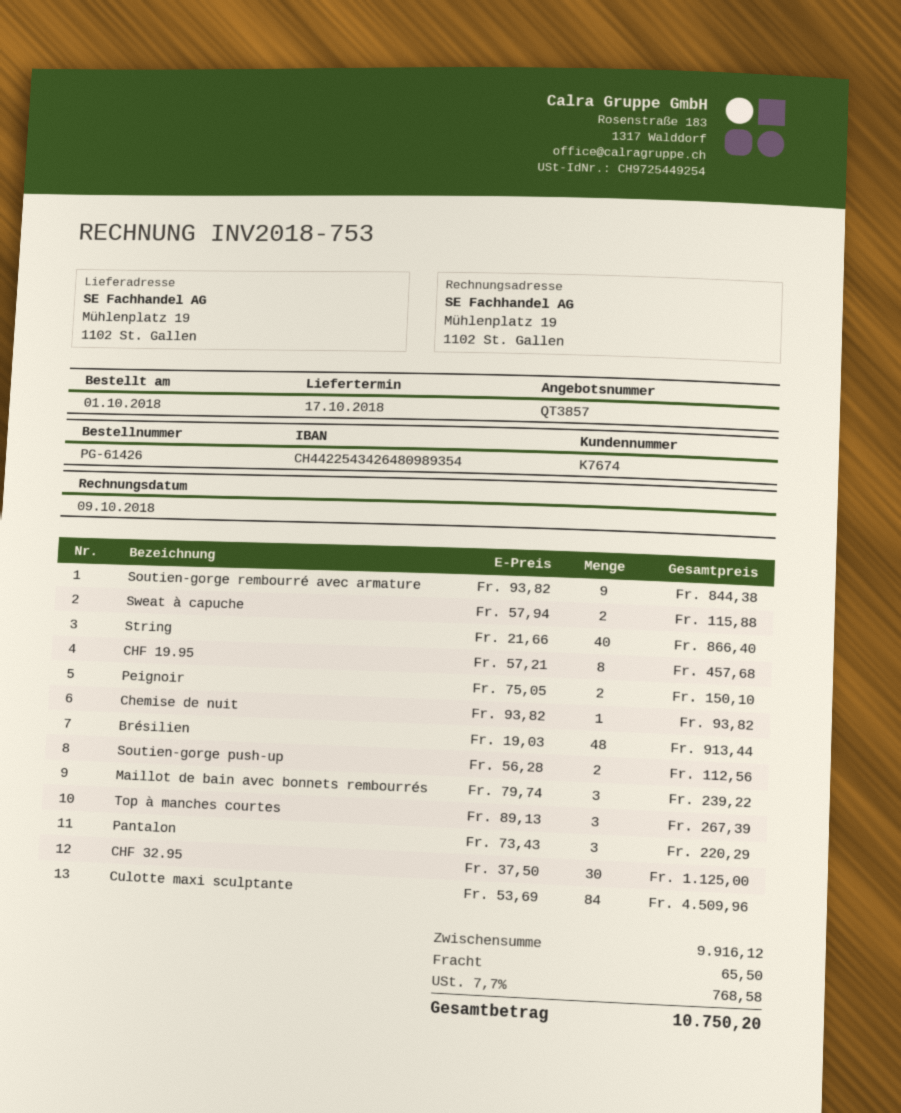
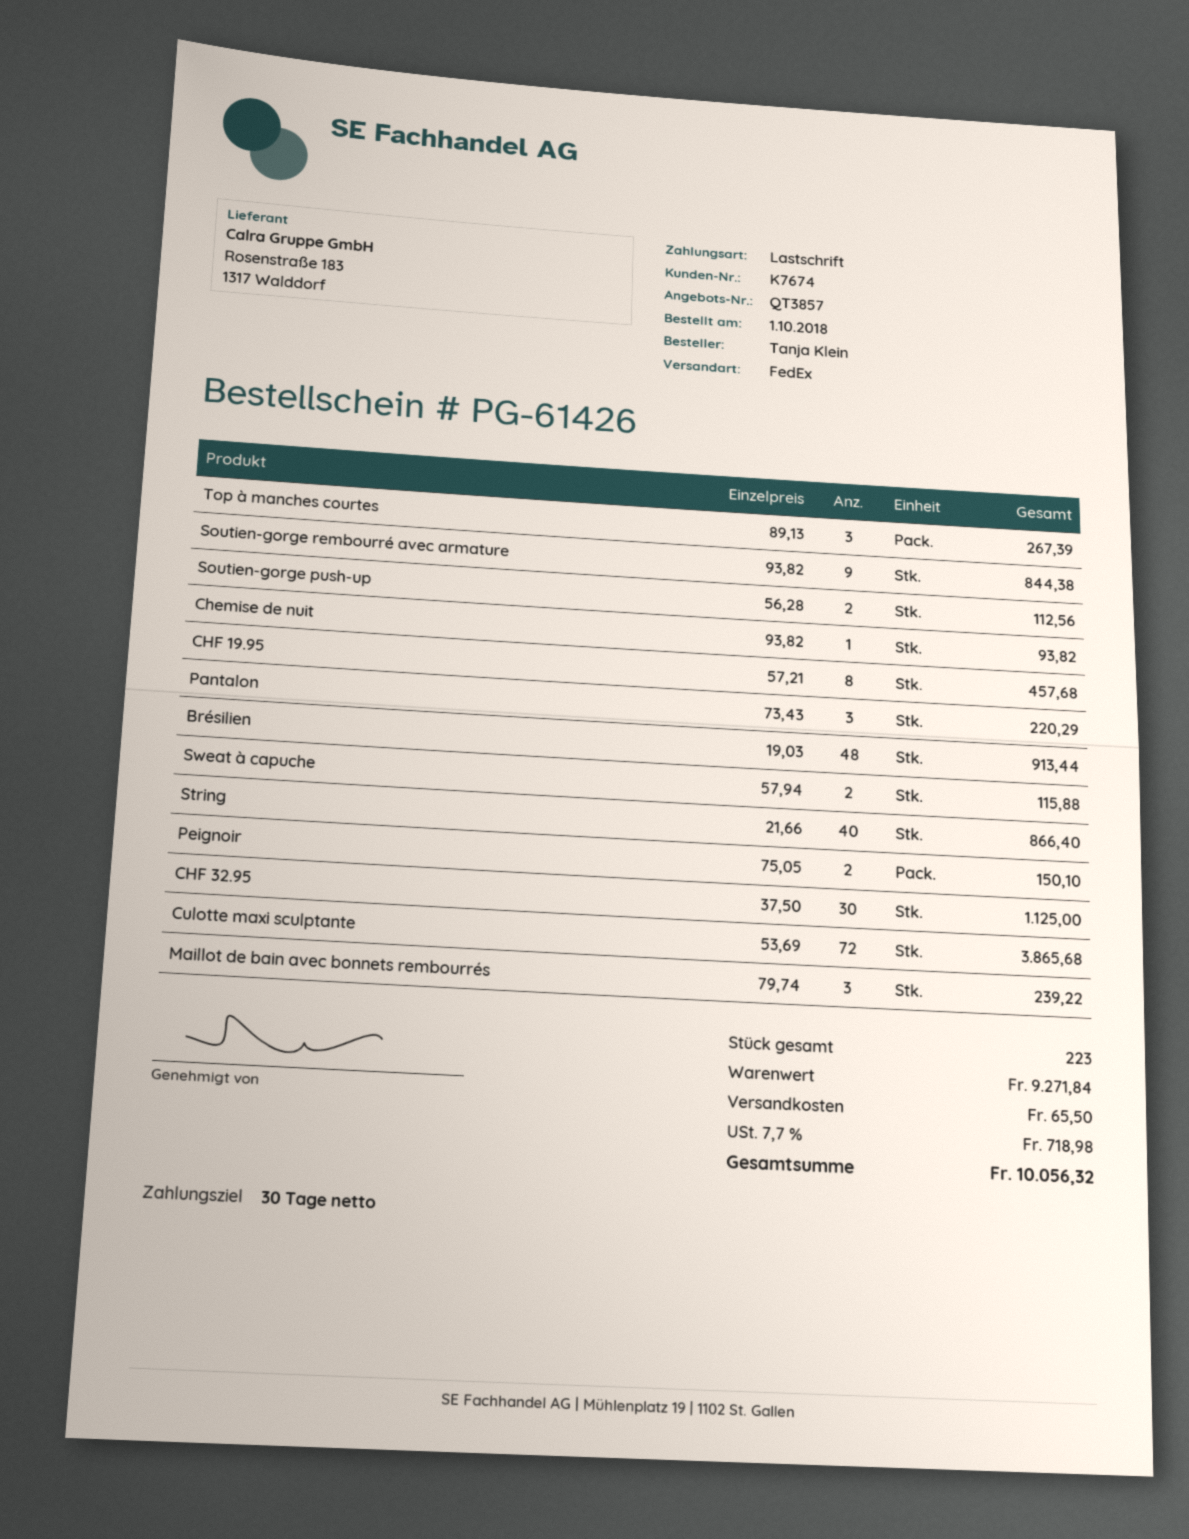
Culotte maxi sculptante: 84 x 53.69 = 4509.96 -> 72 x 53.69 = 3865.68
subtotal: 9916.12 -> 9271.84
tax: 7.7% = 768.58 -> 7.7% = 718.98
total: 10750.20 -> 10056.32

